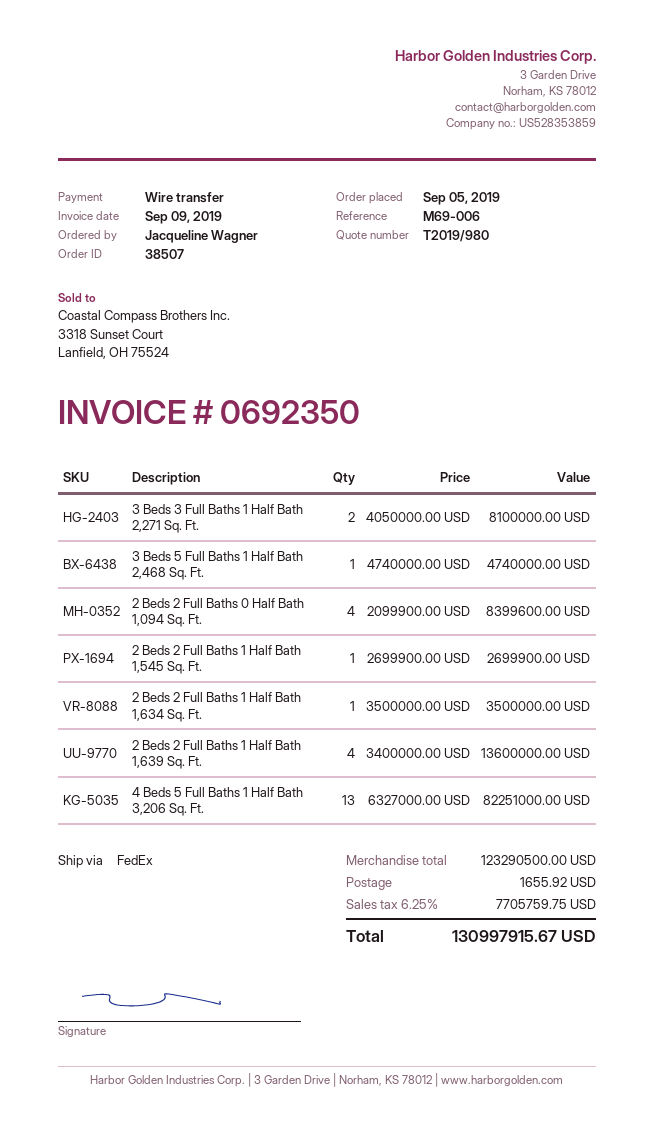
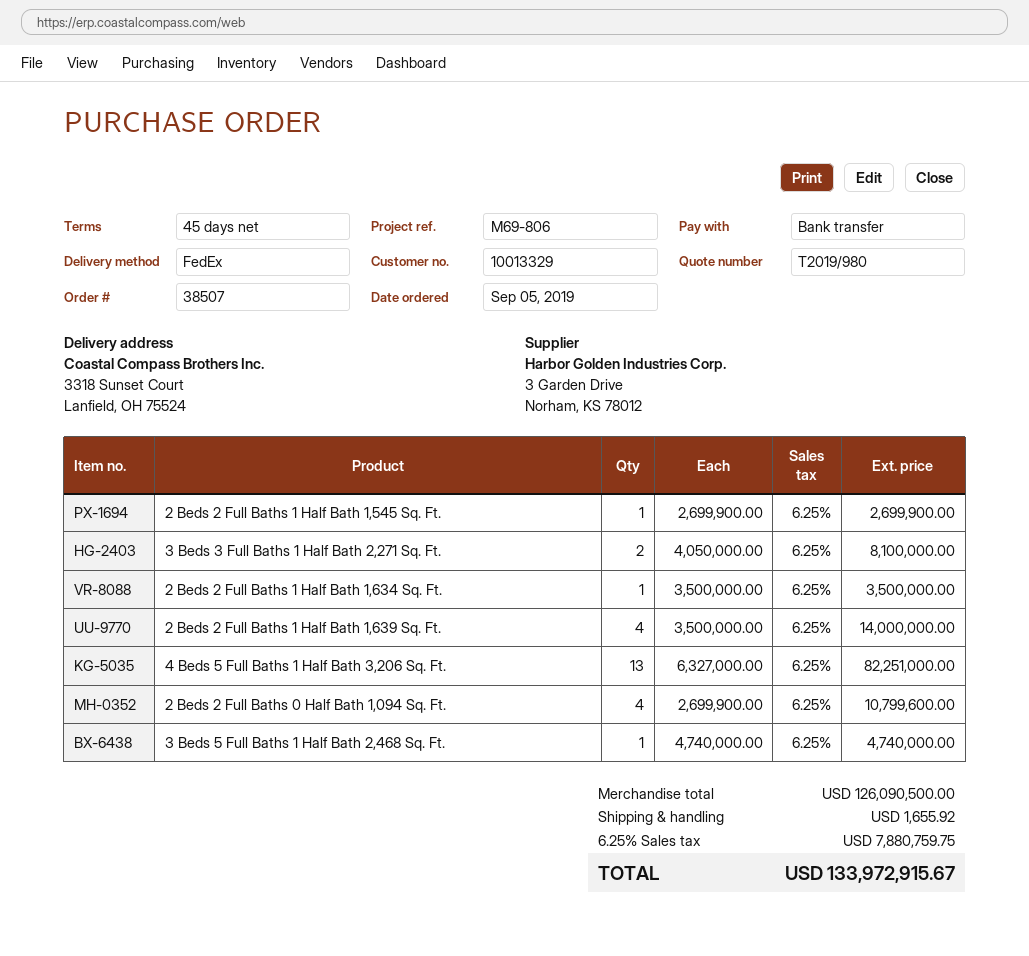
reference: M69-006 -> M69-806
2 Beds 2 Full Baths 0 Half Bath 1,094 Sq. Ft.: 4 x 2099900.00 = 8399600.00 -> 4 x 2699900.00 = 10799600.00
2 Beds 2 Full Baths 1 Half Bath 1,639 Sq. Ft.: 4 x 3400000.00 = 13600000.00 -> 4 x 3500000.00 = 14000000.00
subtotal: 123290500.00 -> 126090500.00
tax: 6.25% = 7705759.75 -> 6.25% = 7880759.75
total: 130997915.67 -> 133972915.67

